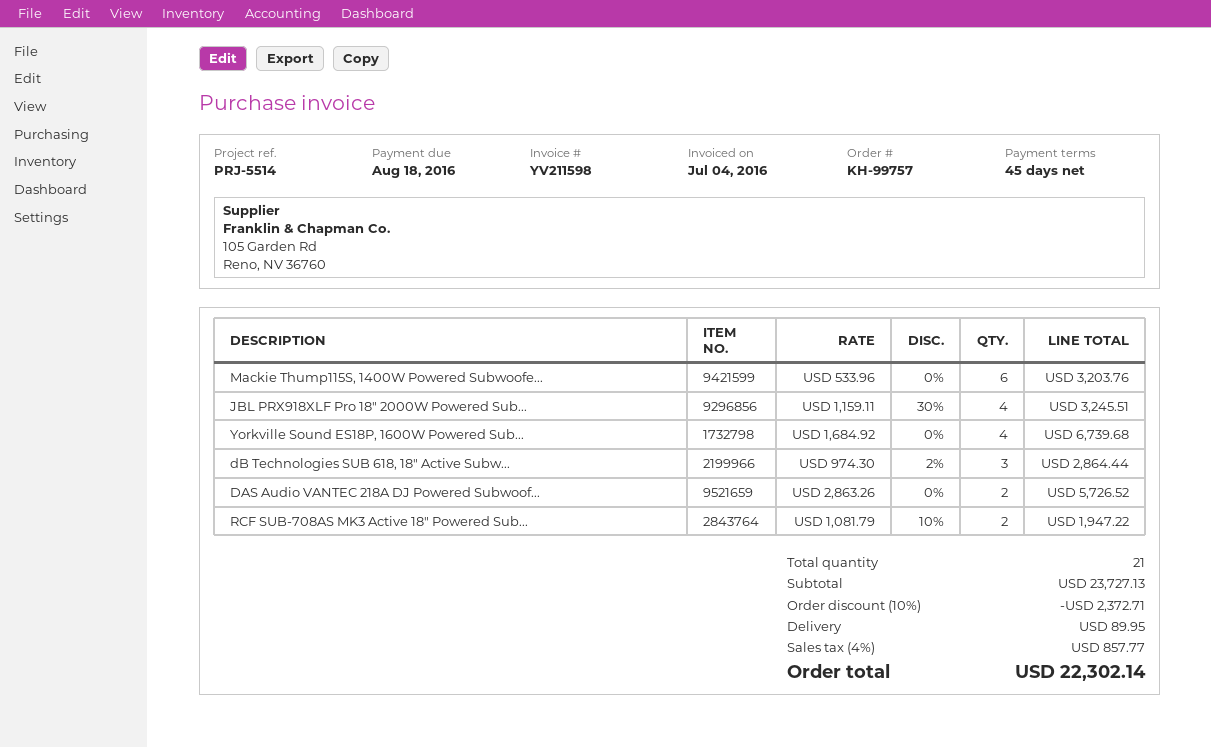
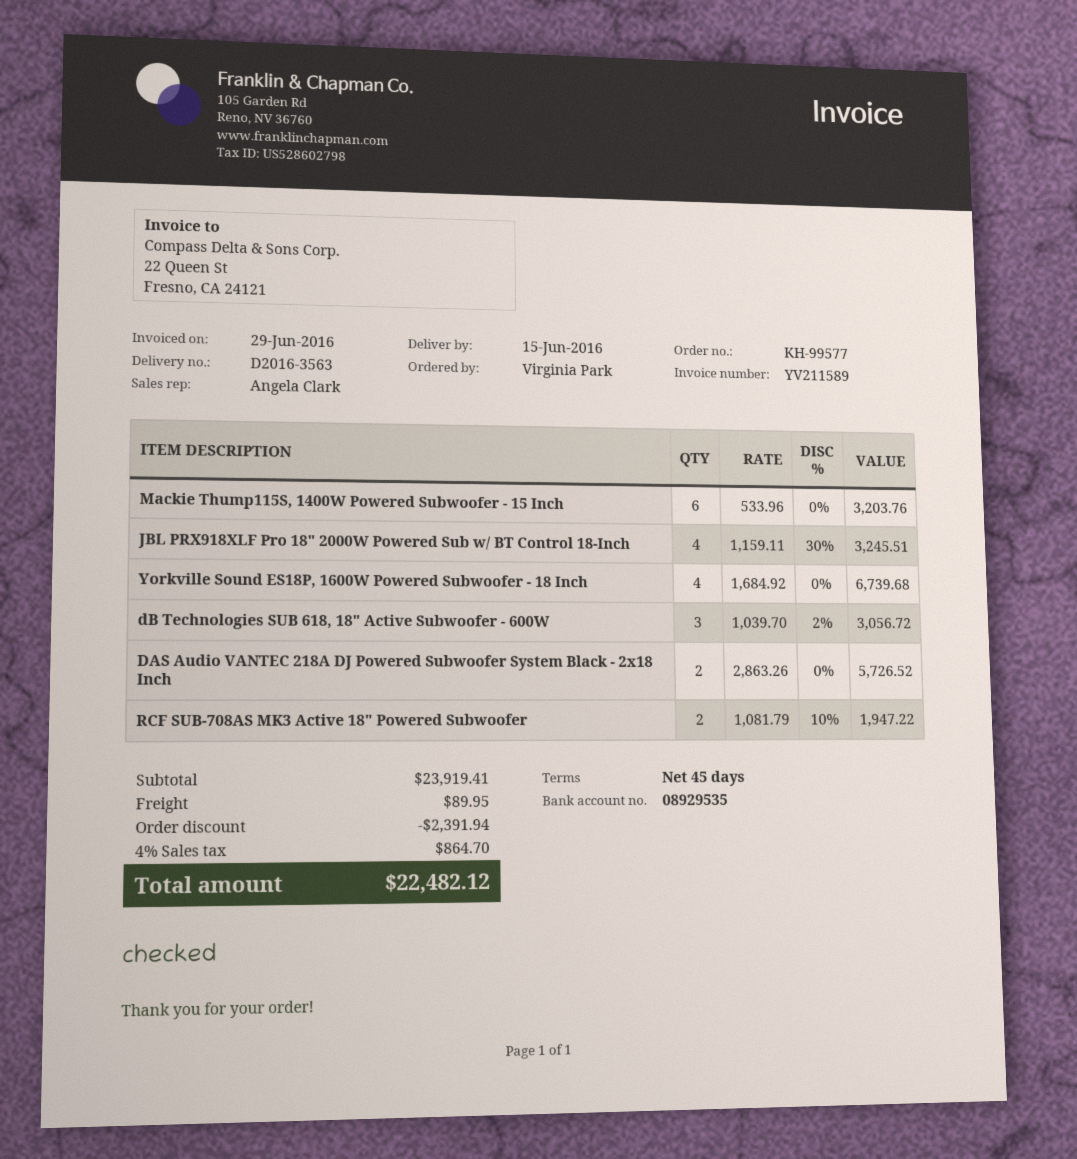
order number: KH-99757 -> KH-99577
invoice number: YV211598 -> YV211589
invoice date: 2016-07-04 -> 2016-06-29
dB Technologies SUB 618, 18" Active Subw...: 3 x 974.30 - 2% = 2864.44 -> 3 x 1039.70 - 2% = 3056.72
subtotal: 23727.13 -> 23919.41
discount: 2372.71 -> 2391.94
tax: 4% = 857.77 -> 4% = 864.70
total: 22302.14 -> 22482.12

